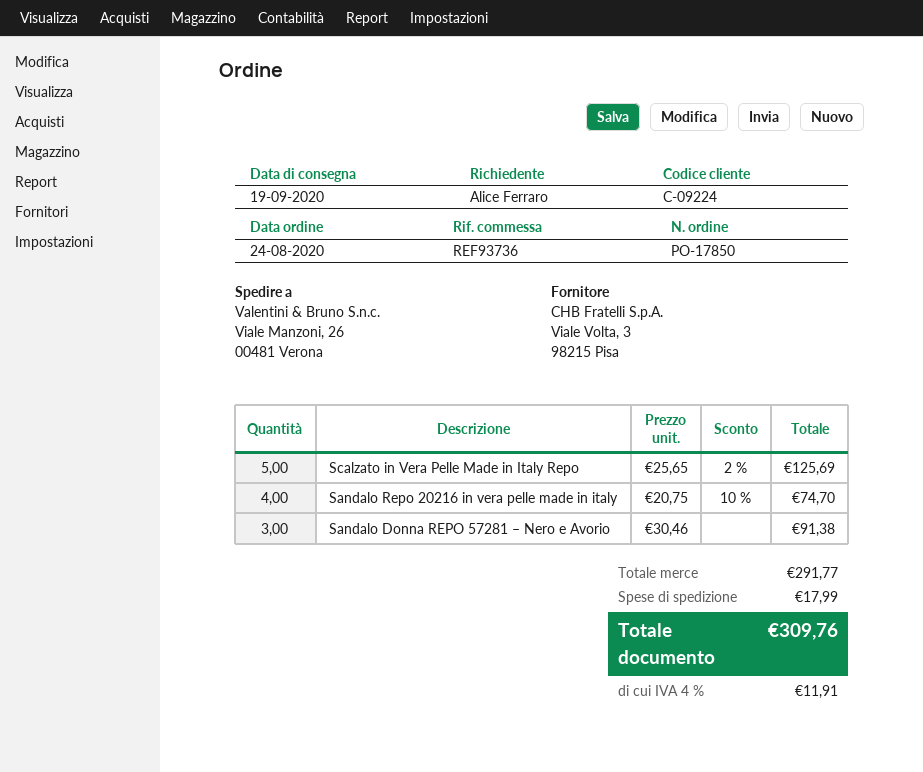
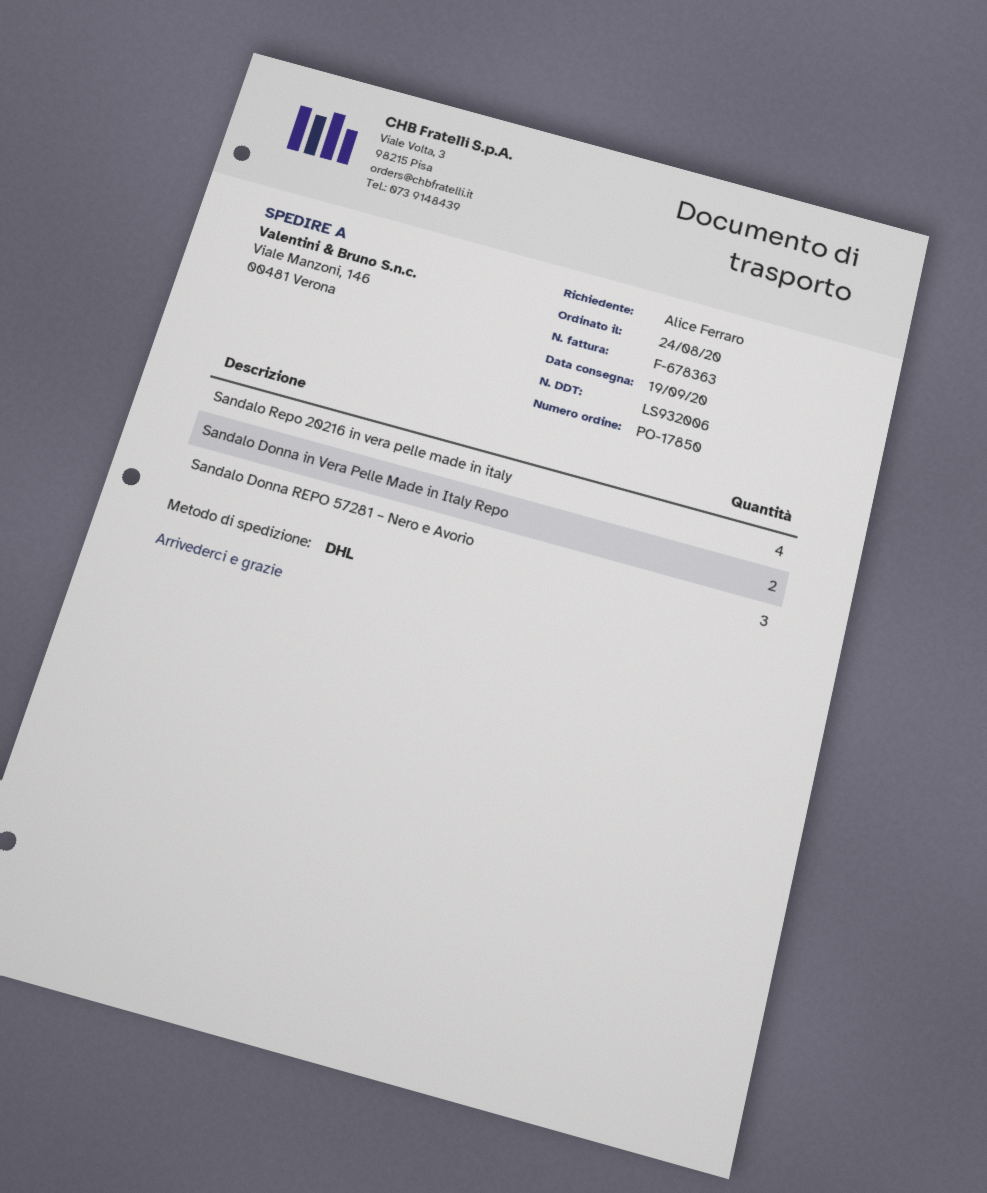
ship to: Viale Manzoni, 26, 00481 Verona -> Viale Manzoni, 146, 00481 Verona
Scalzato in Vera Pelle Made in Italy Repo: 5 -> none
Sandalo Donna in Vera Pelle Made in Italy Repo: none -> 2

